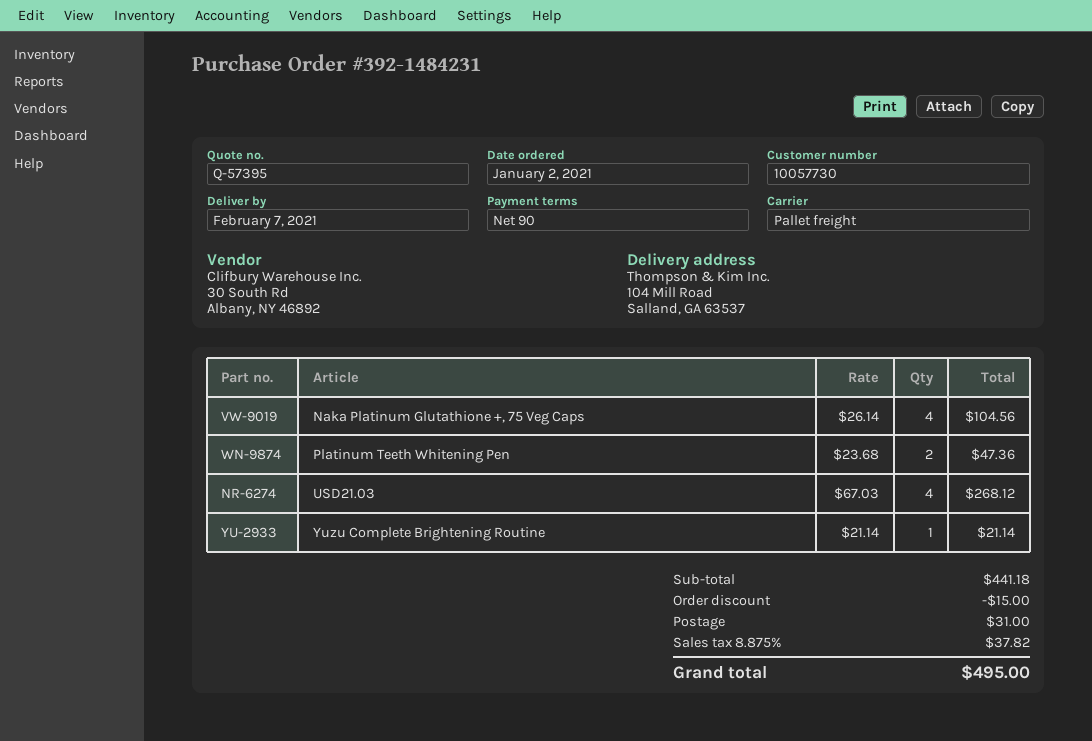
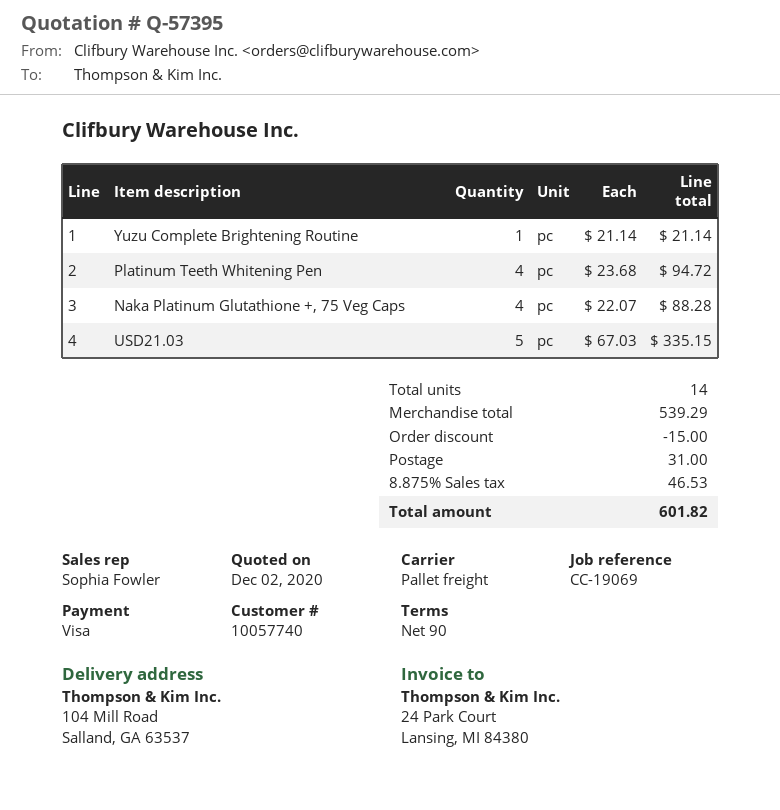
customer number: 10057730 -> 10057740
Naka Platinum Glutathione +, 75 Veg Caps: 4 x 26.14 = 104.56 -> 4 x 22.07 = 88.28
Platinum Teeth Whitening Pen: 2 x 23.68 = 47.36 -> 4 x 23.68 = 94.72
USD21.03: 4 x 67.03 = 268.12 -> 5 x 67.03 = 335.15
subtotal: 441.18 -> 539.29
tax: 8.875% = 37.82 -> 8.875% = 46.53
total: 495.00 -> 601.82

